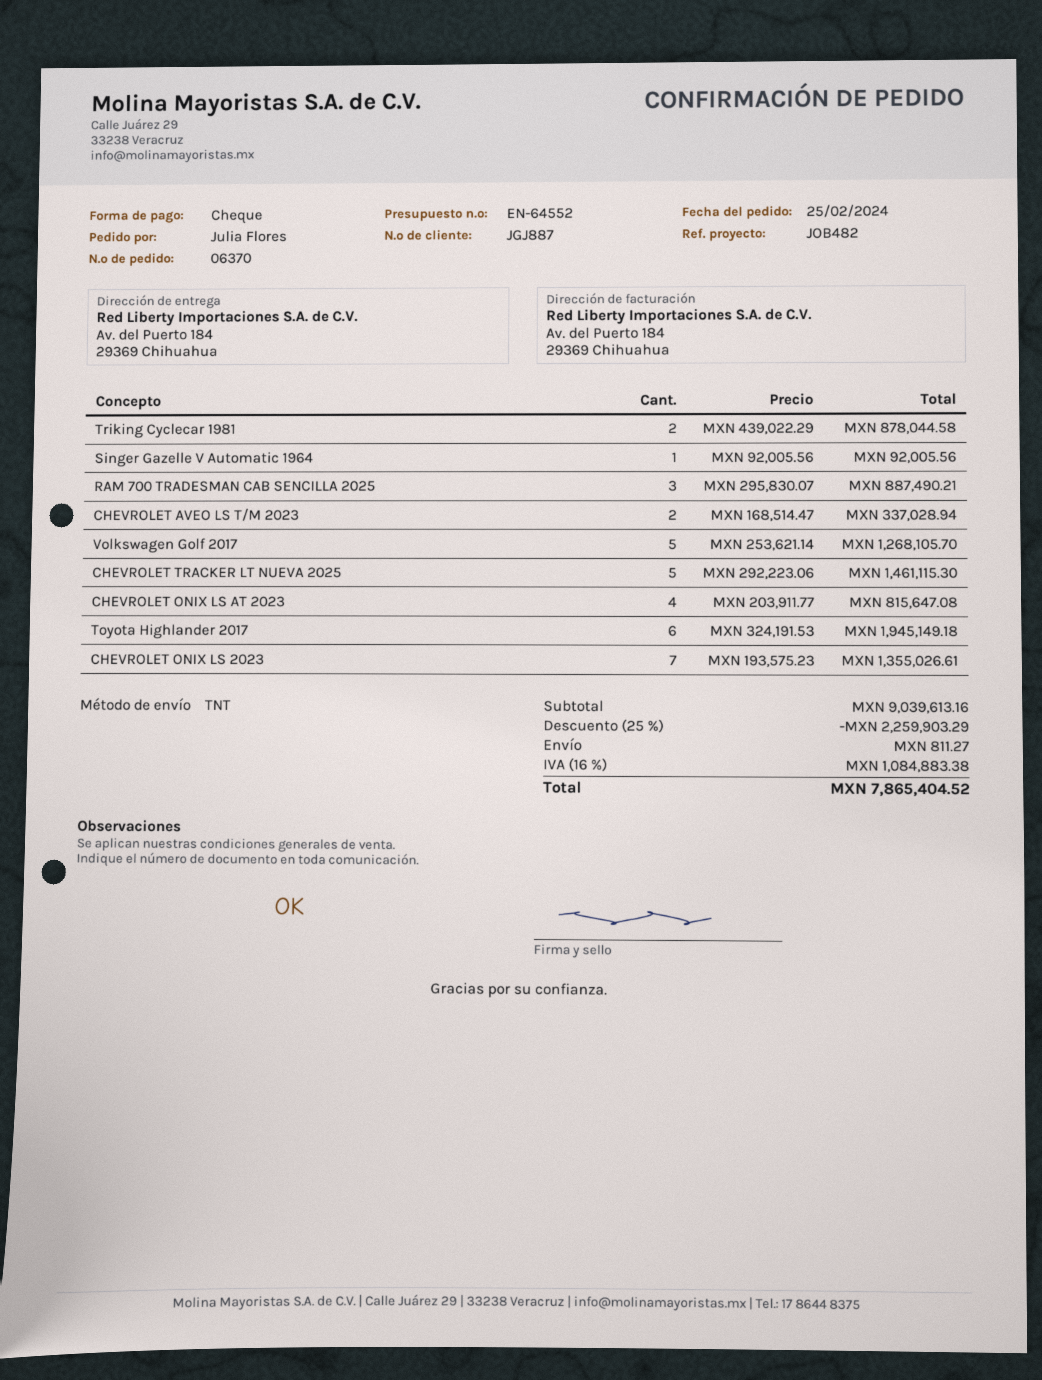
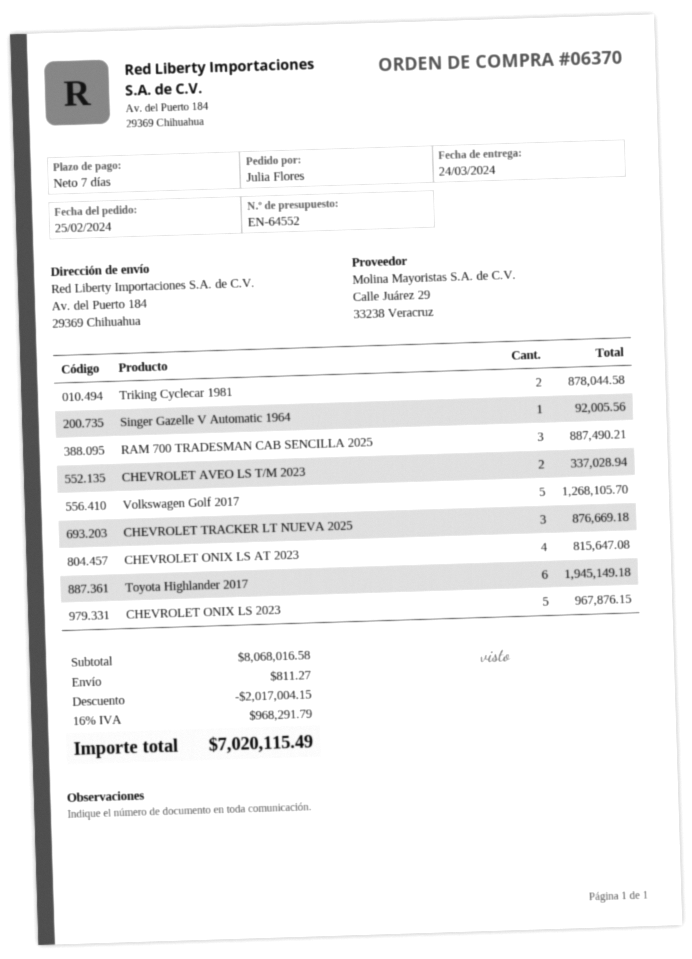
CHEVROLET TRACKER LT NUEVA 2025: 5 for 1461115.30 -> 3 for 876669.18
CHEVROLET ONIX LS 2023: 7 for 1355026.61 -> 5 for 967876.15
subtotal: 9039613.16 -> 8068016.58
discount: 2259903.29 -> 2017004.15
tax: 16% = 1084883.38 -> 16% = 968291.79
total: 7865404.52 -> 7020115.49

